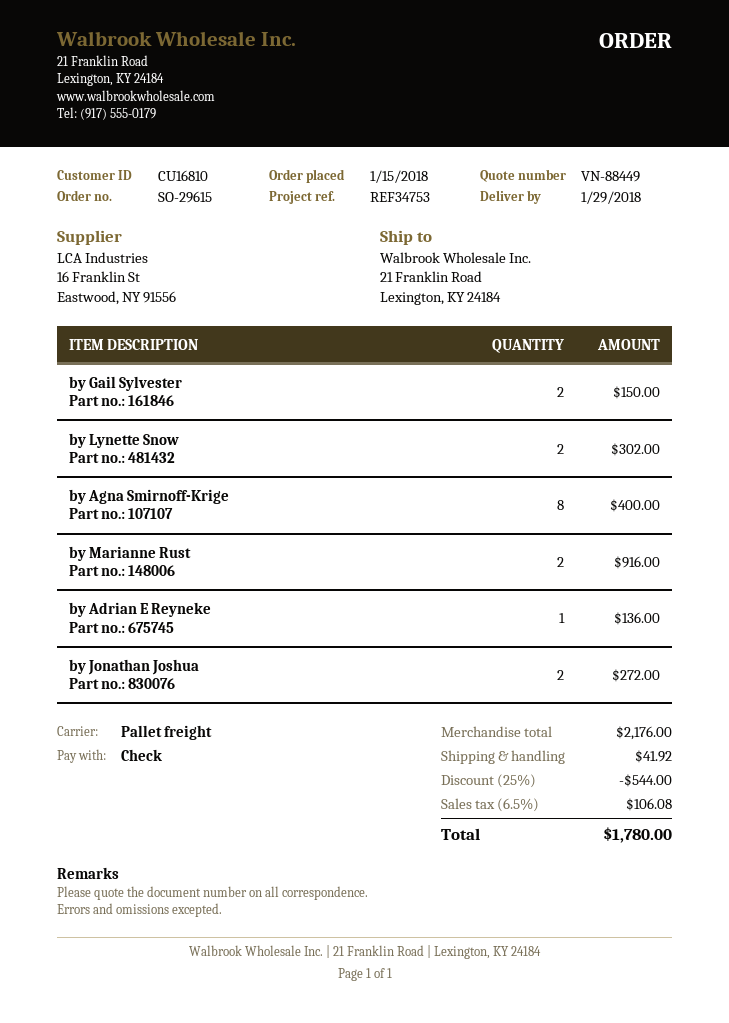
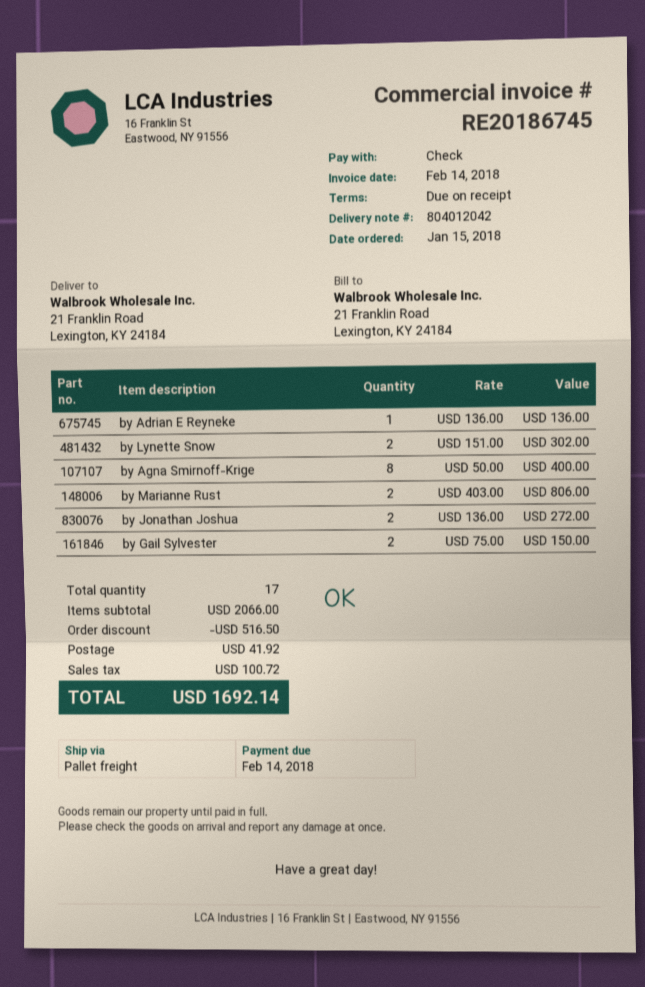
by Marianne Rust: 2 for 916.00 -> 2 for 806.00
subtotal: 2176.00 -> 2066.00
discount: 544.00 -> 516.50
tax: 106.08 -> 100.72
total: 1780.00 -> 1692.14

